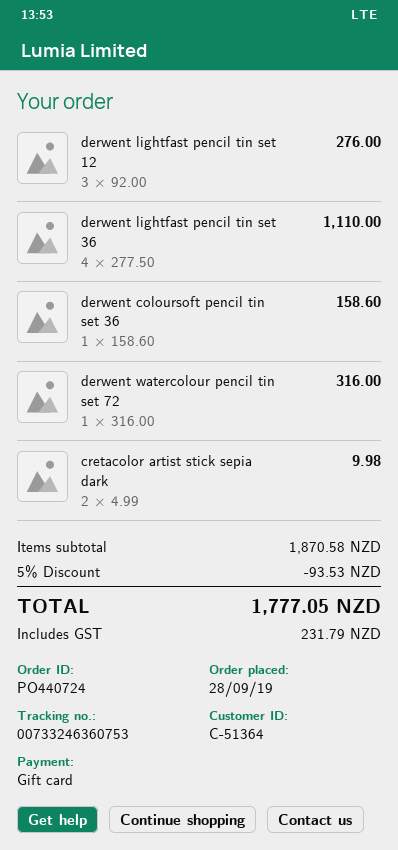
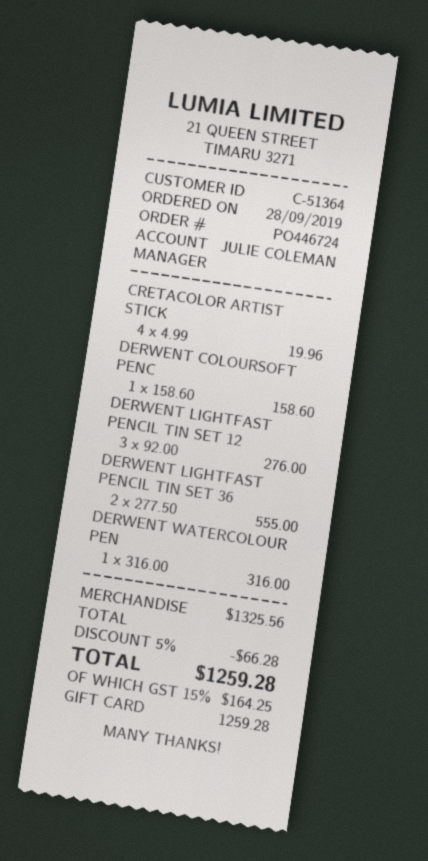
order number: PO440724 -> PO446724
derwent lightfast pencil tin set 36: 4 x 277.50 = 1110.00 -> 2 x 277.50 = 555.00
cretacolor artist stick sepia dark: 2 x 4.99 = 9.98 -> 4 x 4.99 = 19.96
subtotal: 1870.58 -> 1325.56
discount: 5% = 93.53 -> 5% = 66.28
tax: 231.79 -> 164.25
total: 1777.05 -> 1259.28

